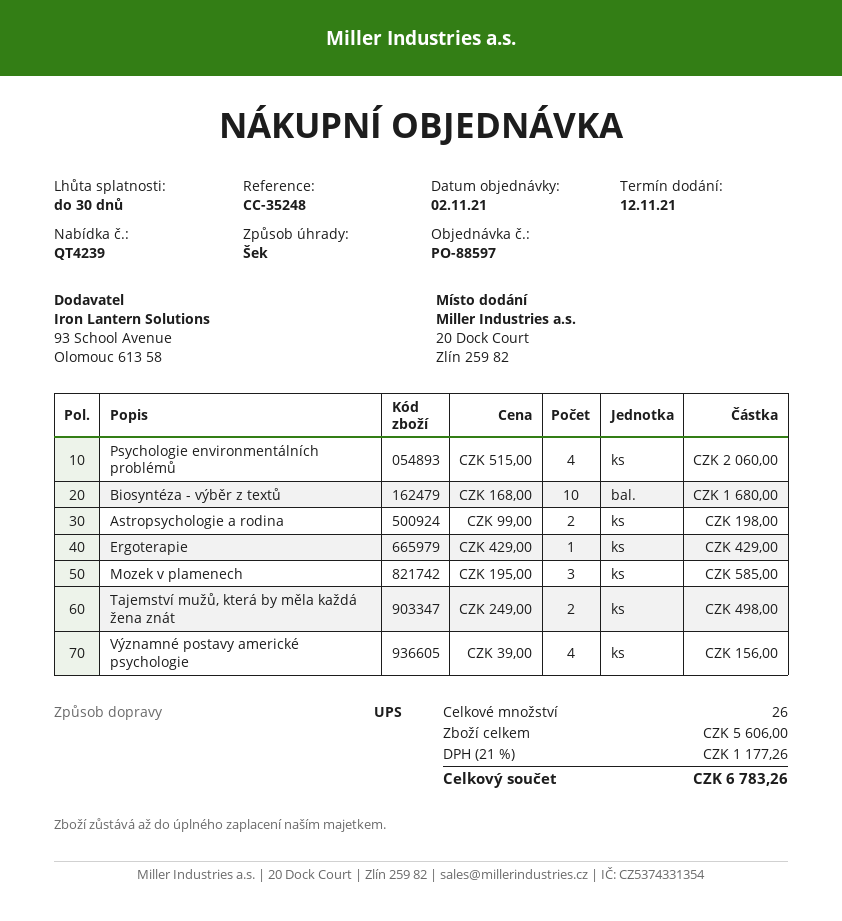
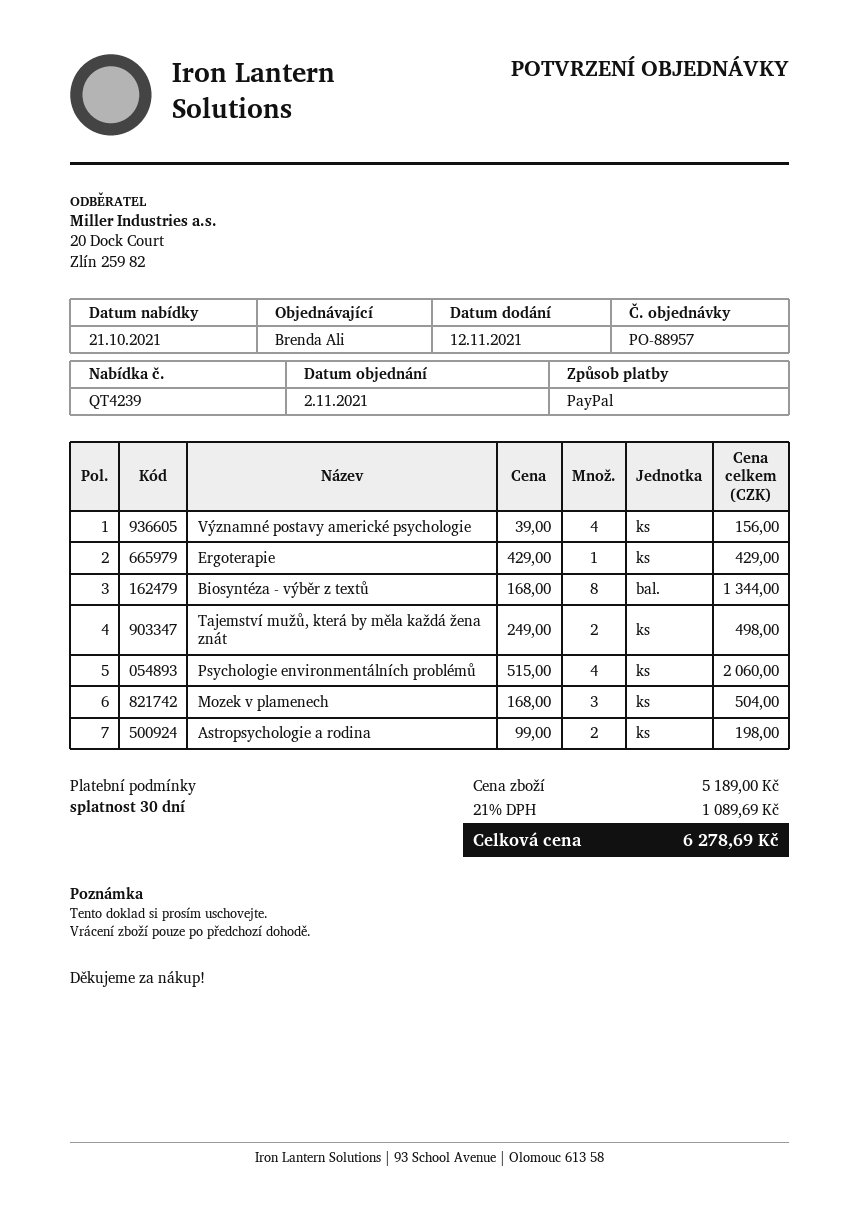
order number: PO-88597 -> PO-88957
payment method: cheque -> PayPal
Biosyntéza - výběr z textů: 10 x 168.00 = 1680.00 -> 8 x 168.00 = 1344.00
Mozek v plamenech: 3 x 195.00 = 585.00 -> 3 x 168.00 = 504.00
subtotal: 5606.00 -> 5189.00
tax: 21% = 1177.26 -> 21% = 1089.69
total: 6783.26 -> 6278.69

